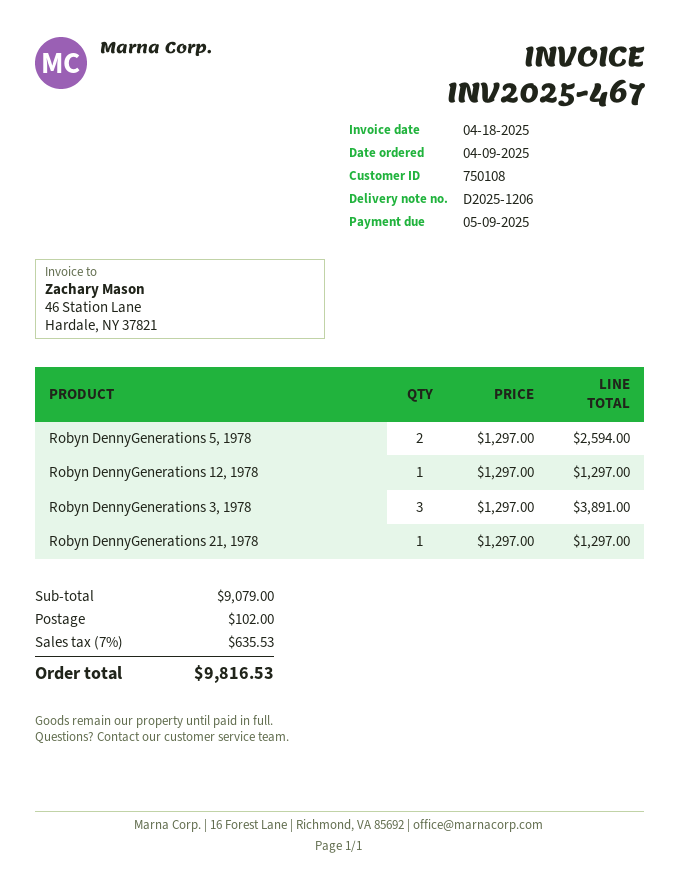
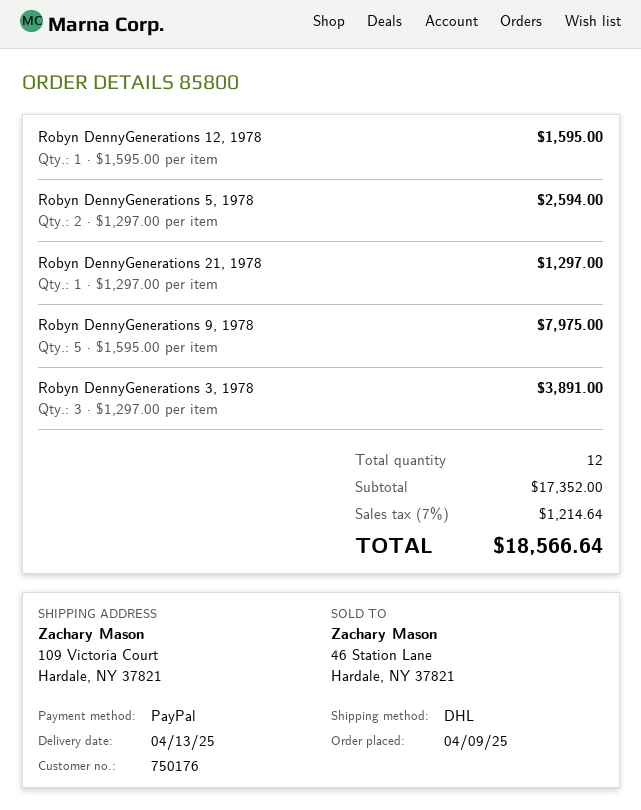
customer number: 750108 -> 750176
Robyn DennyGenerations 12, 1978: 1 x 1297.00 = 1297.00 -> 1 x 1595.00 = 1595.00
Robyn DennyGenerations 9, 1978: none -> 5 x 1595.00 = 7975.00
subtotal: 9079.00 -> 17352.00
shipping: 102.00 -> none
tax: 7% = 635.53 -> 7% = 1214.64
total: 9816.53 -> 18566.64

